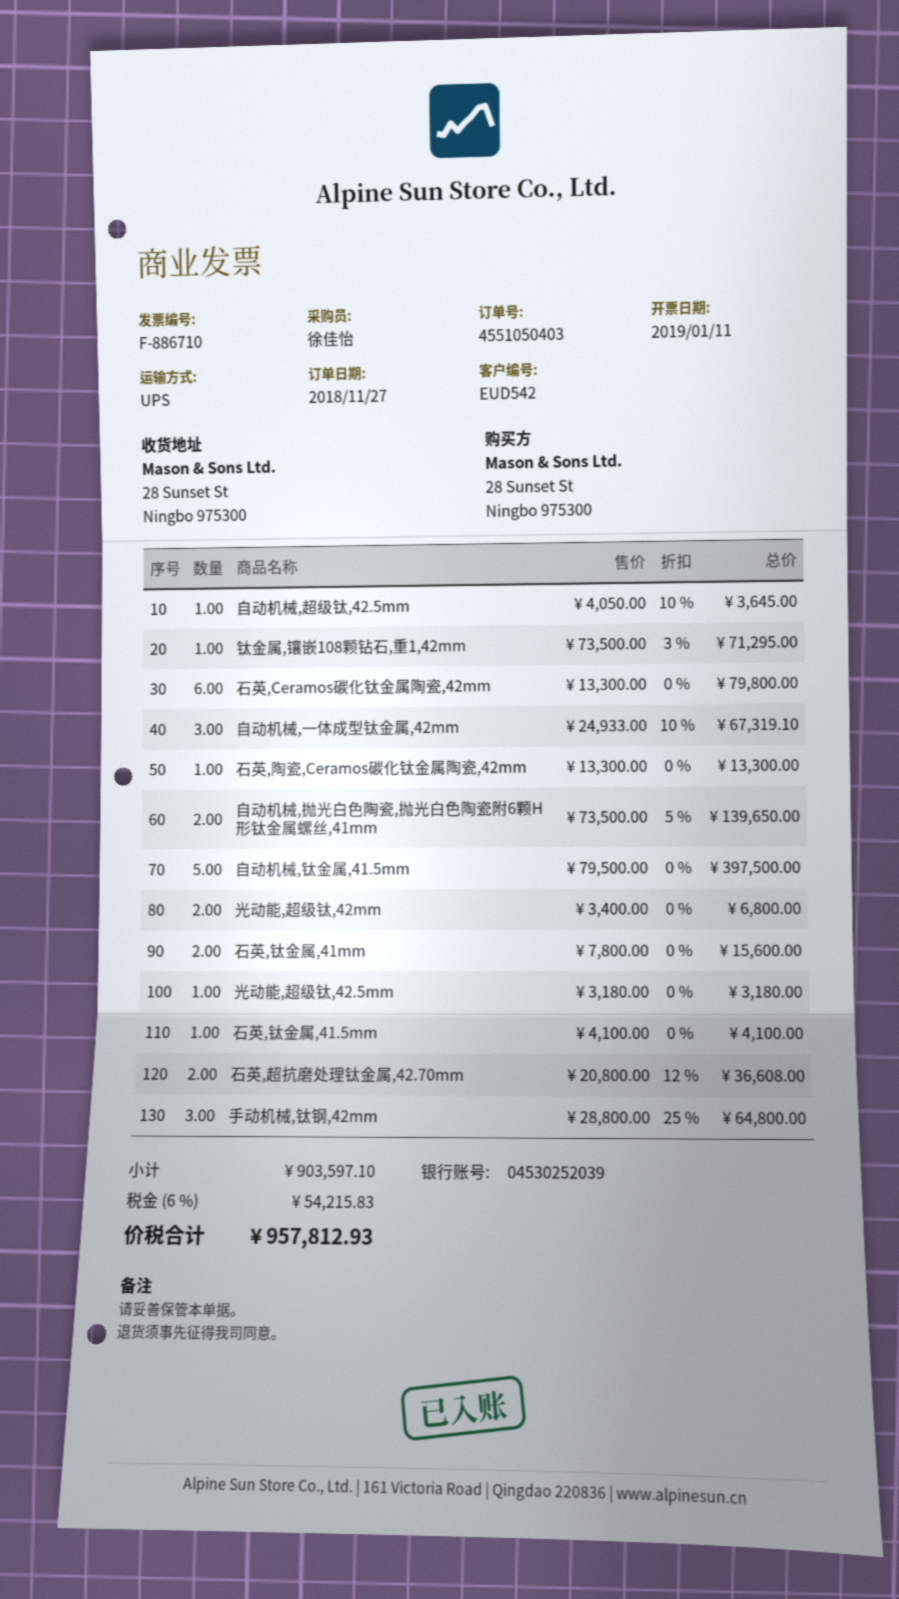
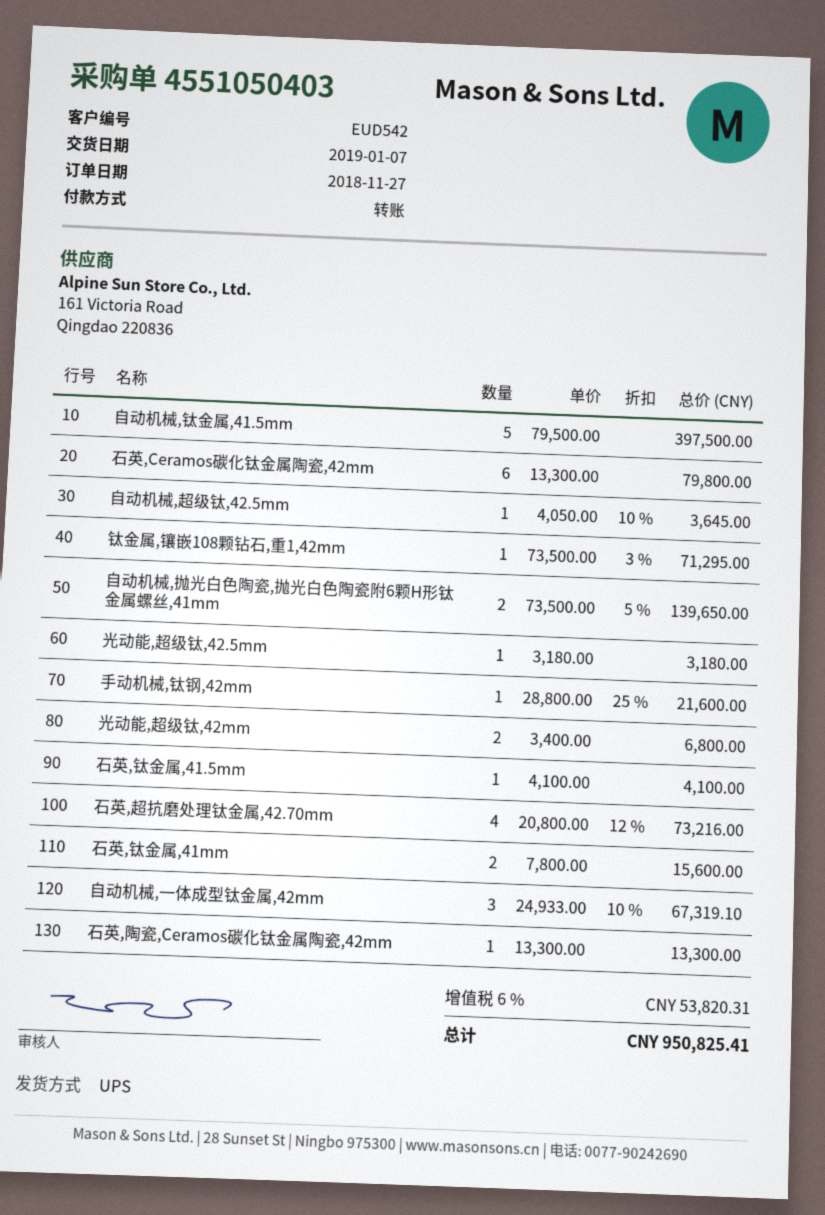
石英,超抗磨处理钛金属,42.70mm: 2 x 20800.00 - 12% = 36608.00 -> 4 x 20800.00 - 12% = 73216.00
手动机械,钛钢,42mm: 3 x 28800.00 - 25% = 64800.00 -> 1 x 28800.00 - 25% = 21600.00
tax: 6% = 54215.83 -> 6% = 53820.31
total: 957812.93 -> 950825.41

